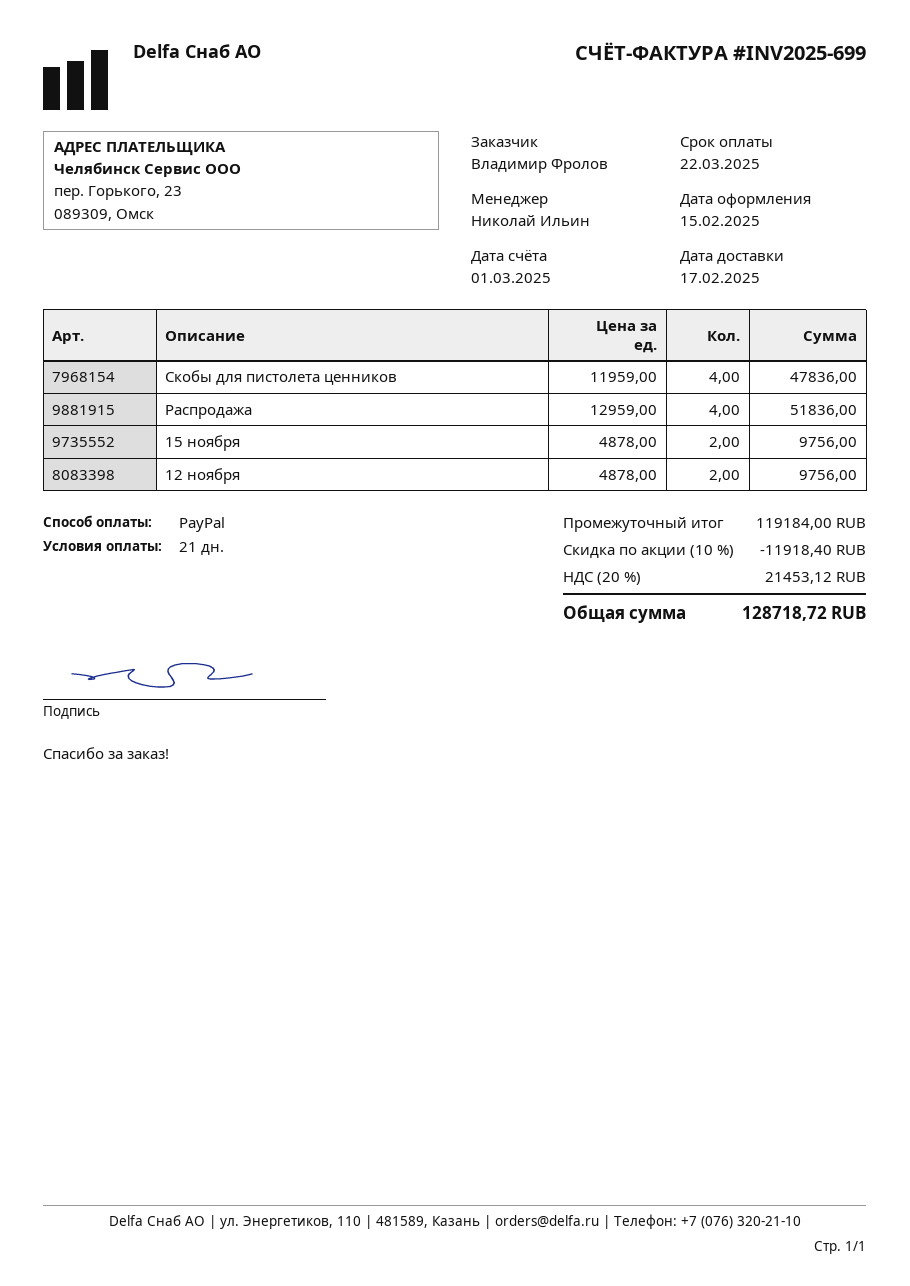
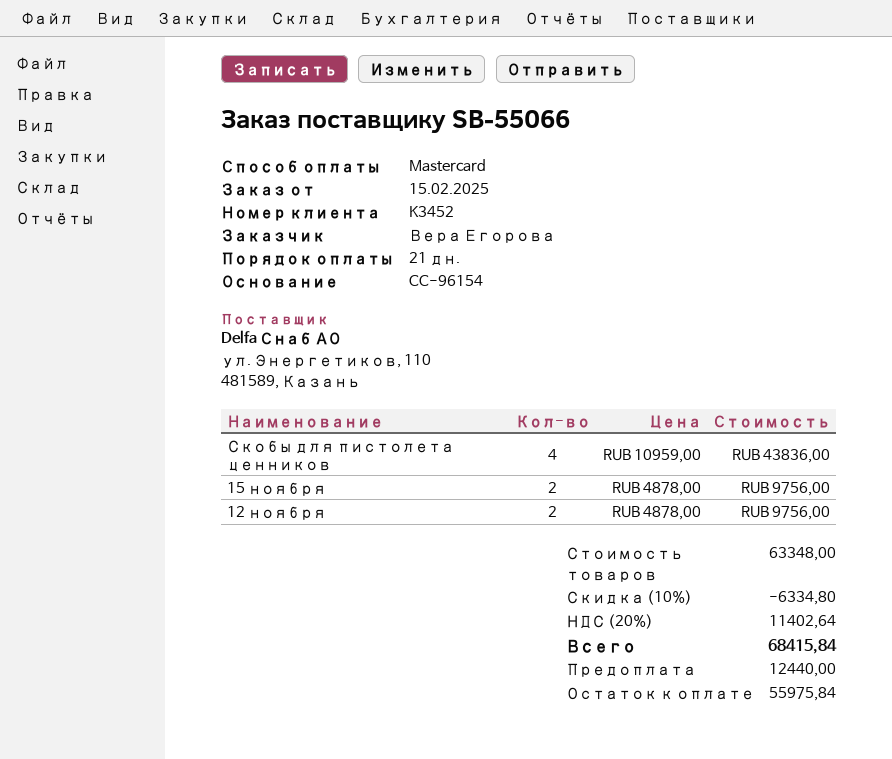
ordered by: Владимир Фролов -> Вера Егорова
payment method: PayPal -> Mastercard
Скобы для пистолета ценников: 4 x 11959.00 = 47836.00 -> 4 x 10959.00 = 43836.00
Распродажа: 4 x 12959.00 = 51836.00 -> none
subtotal: 119184.00 -> 63348.00
discount: 10% = 11918.40 -> 10% = 6334.80
tax: 20% = 21453.12 -> 20% = 11402.64
total: 128718.72 -> 68415.84

